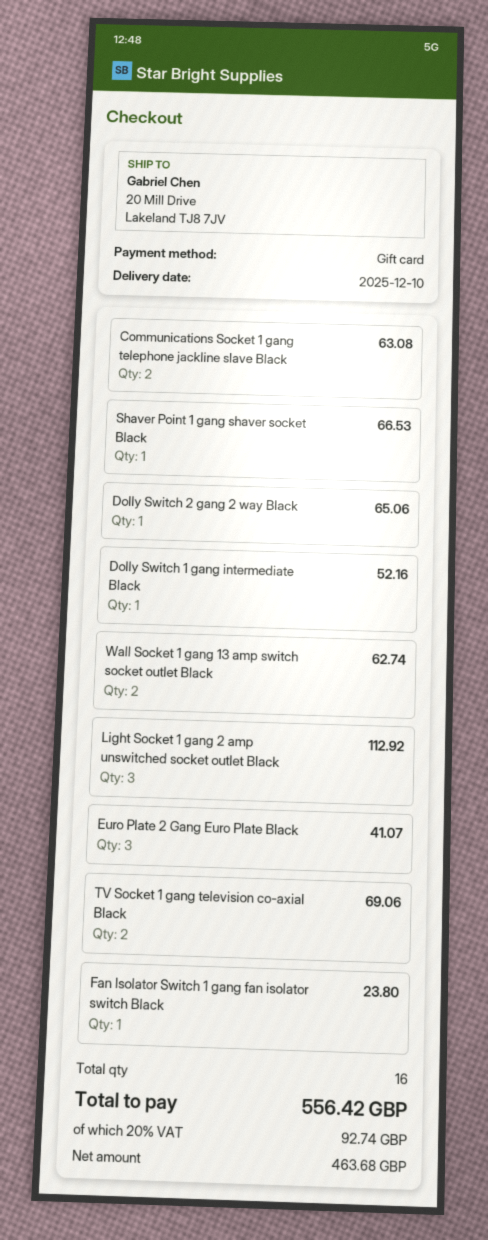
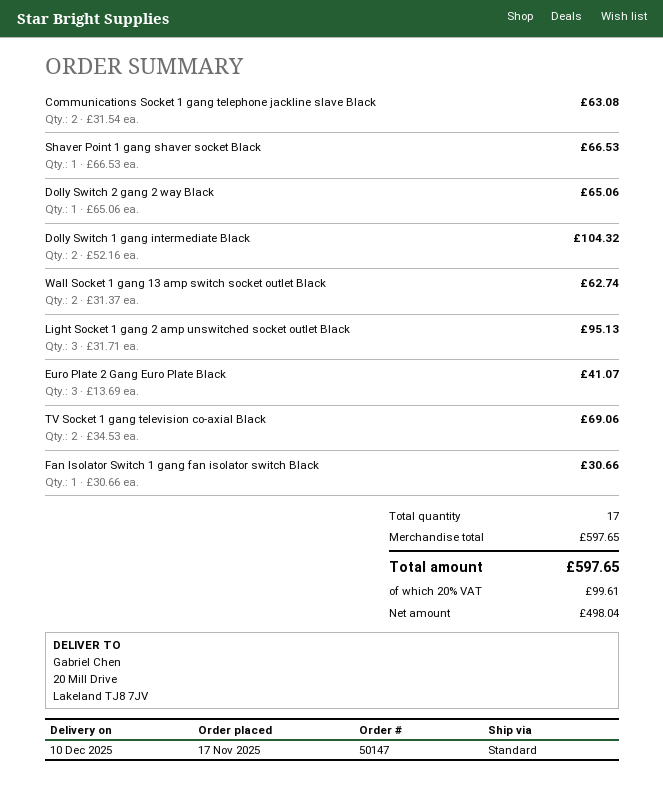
Dolly Switch 1 gang intermediate Black: 1 for 52.16 -> 2 for 104.32
Light Socket 1 gang 2 amp unswitched socket outlet Black: 3 for 112.92 -> 3 for 95.13
Fan Isolator Switch 1 gang fan isolator switch Black: 1 for 23.80 -> 1 for 30.66
total quantity: 16 -> 17
net: 463.68 -> 498.04
tax: 20% = 92.74 -> 20% = 99.61
total: 556.42 -> 597.65

